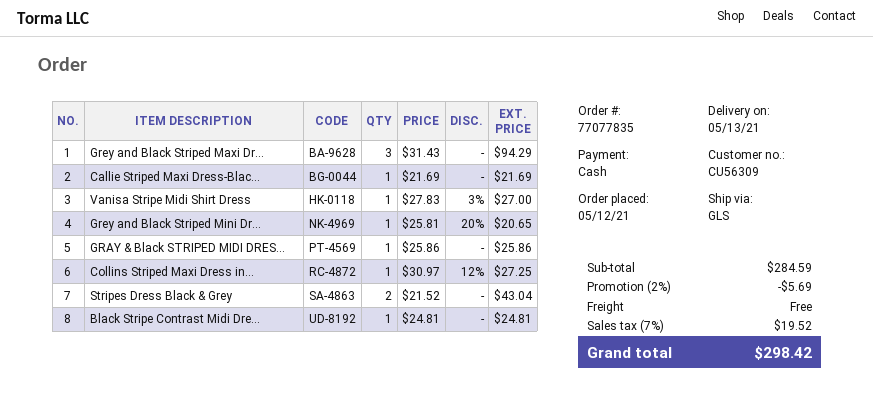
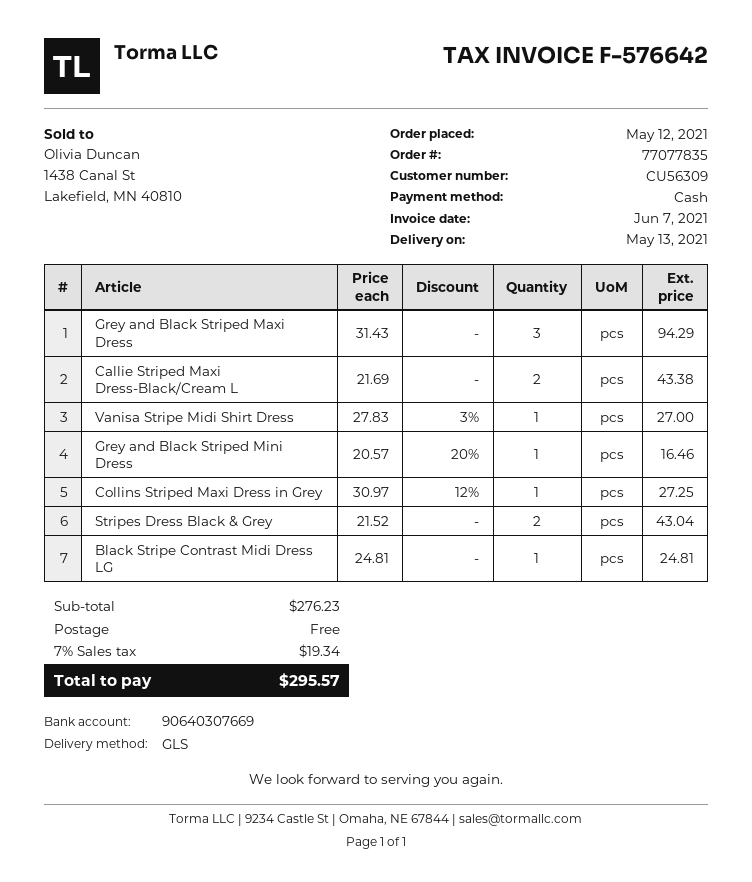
Callie Striped Maxi Dress-Blac...: 1 x 21.69 = 21.69 -> 2 x 21.69 = 43.38
Grey and Black Striped Mini Dr...: 1 x 25.81 - 20% = 20.65 -> 1 x 20.57 - 20% = 16.46
GRAY & Black STRIPED MIDI DRES...: 1 x 25.86 = 25.86 -> none
subtotal: 284.59 -> 276.23
discount: 2% = 5.69 -> none
tax: 7% = 19.52 -> 7% = 19.34
total: 298.42 -> 295.57

